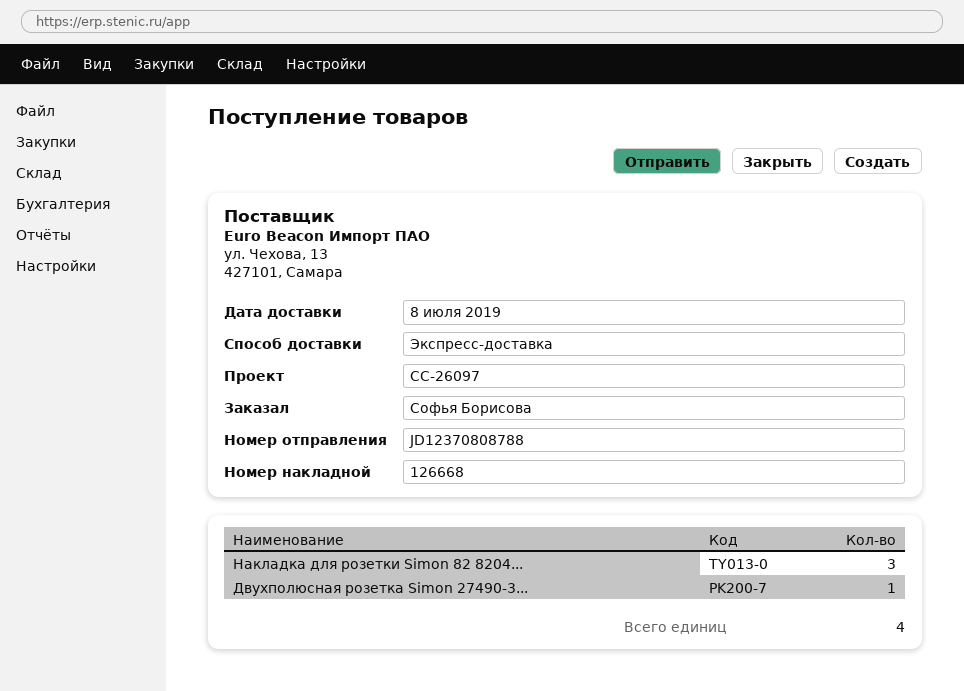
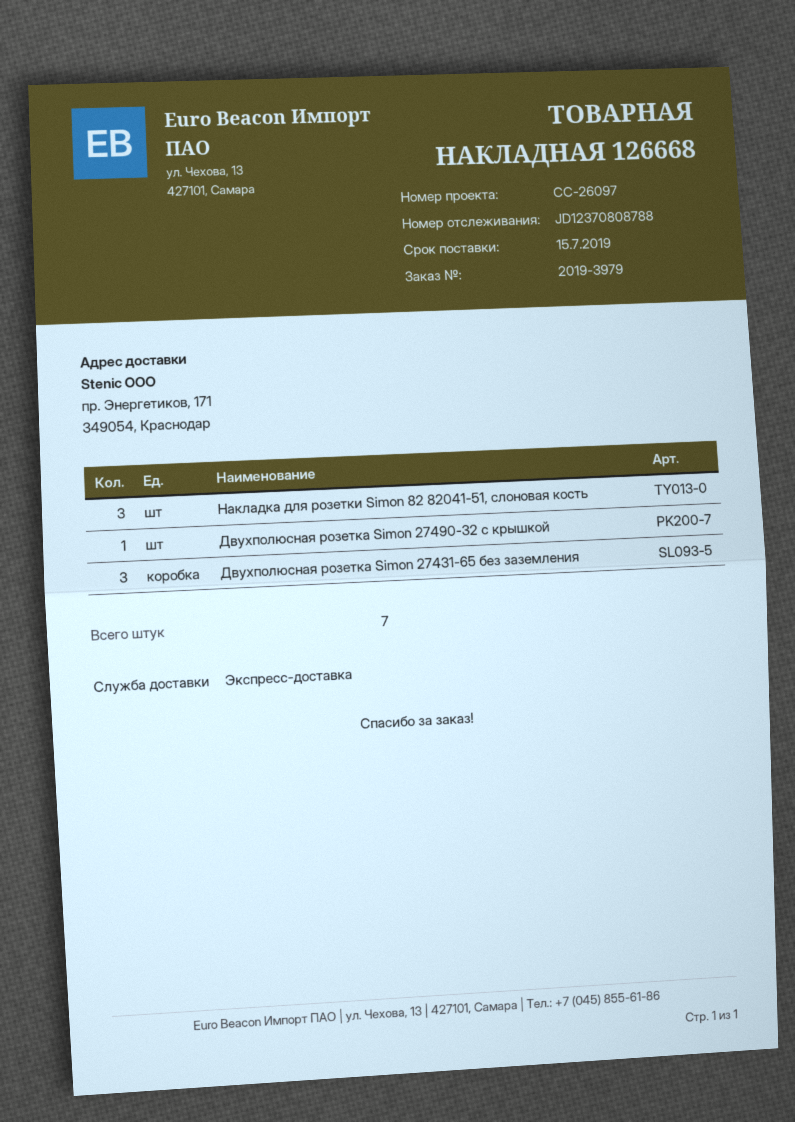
delivery date: 2019-07-08 -> 2019-07-15
Двухполюсная розетка Simon 27431-65 без заземления: none -> 3
total quantity: 4 -> 7

